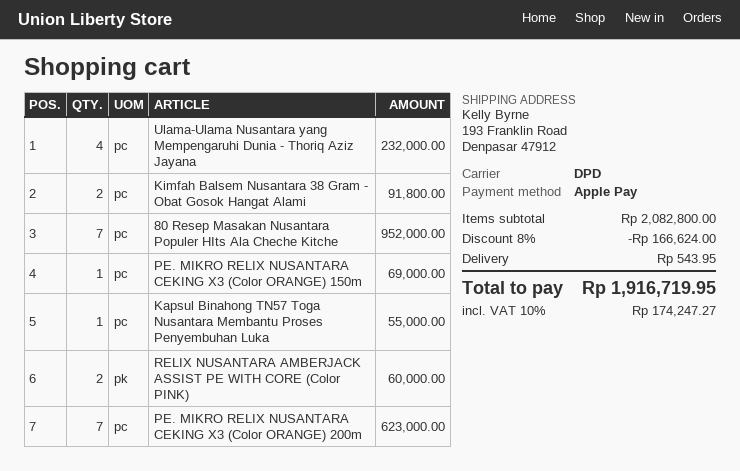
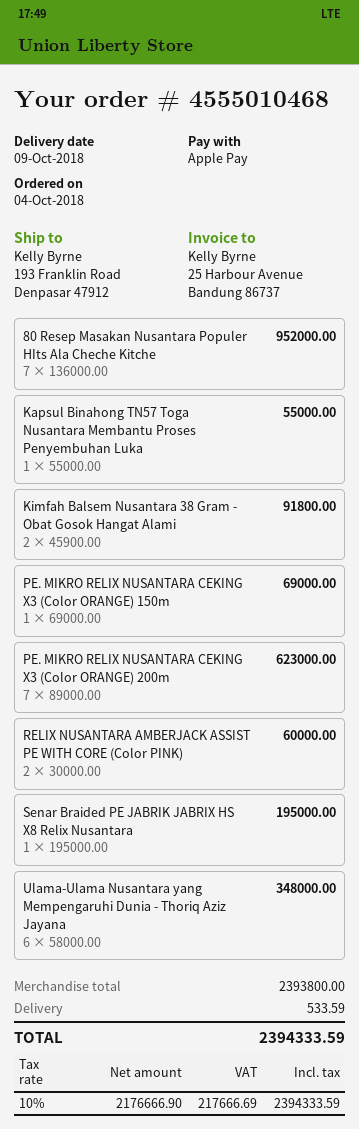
Ulama-Ulama Nusantara yang Mempengaruhi Dunia - Thoriq Aziz Jayana: 4 for 232000.00 -> 6 for 348000.00
Senar Braided PE JABRIK JABRIX HS X8 Relix Nusantara: none -> 1 for 195000.00
subtotal: 2082800.00 -> 2393800.00
discount: 8% = 166624.00 -> none
shipping: 543.95 -> 533.59
tax: 10% = 174247.27 -> 10% = 217666.69
total: 1916719.95 -> 2394333.59

